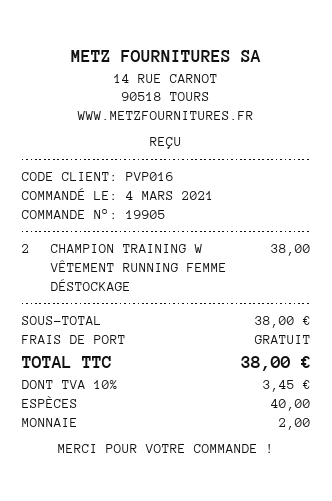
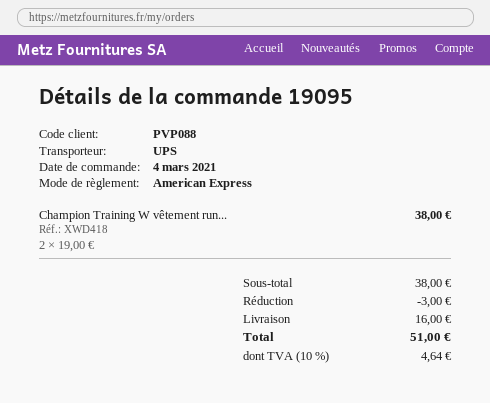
order number: 19905 -> 19095
customer number: PVP016 -> PVP088
payment method: cash -> American Express
discount: none -> 3.00
shipping: 0.00 -> 16.00
tax: 10% = 3.45 -> 10% = 4.64
total: 38.00 -> 51.00

